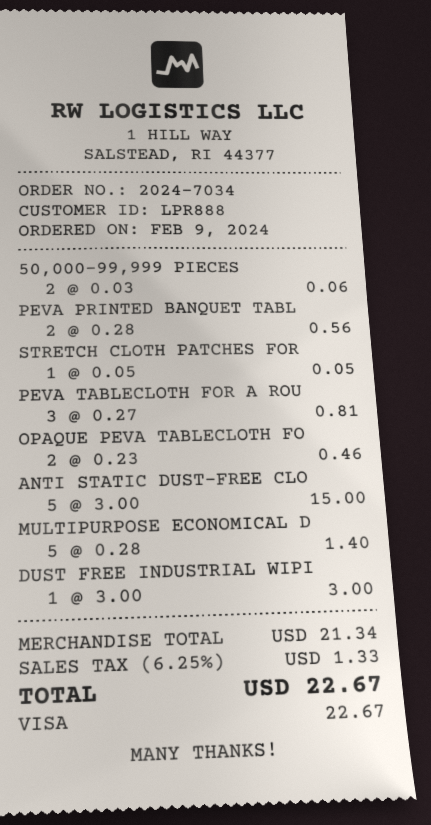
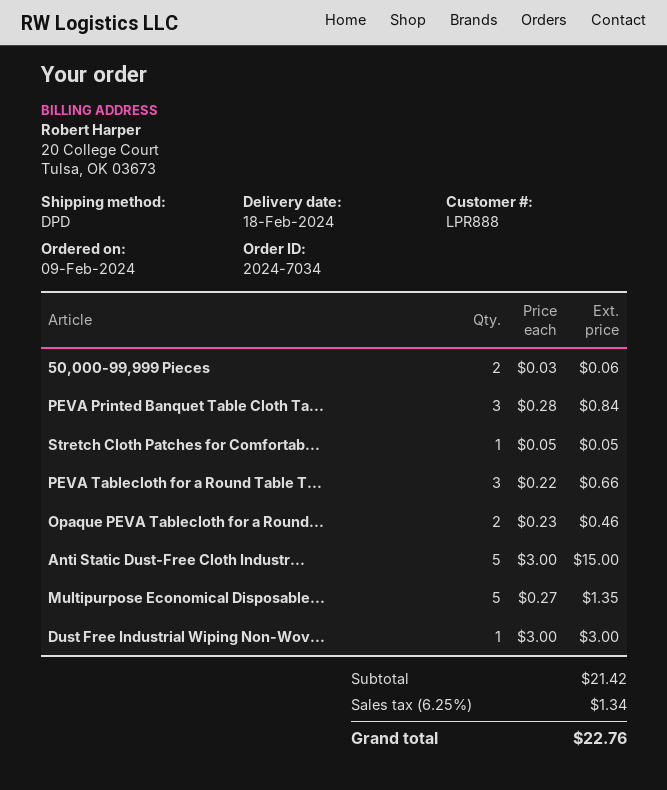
PEVA PRINTED BANQUET TABL: 2 x 0.28 = 0.56 -> 3 x 0.28 = 0.84
PEVA TABLECLOTH FOR A ROU: 3 x 0.27 = 0.81 -> 3 x 0.22 = 0.66
MULTIPURPOSE ECONOMICAL D: 5 x 0.28 = 1.40 -> 5 x 0.27 = 1.35
subtotal: 21.34 -> 21.42
tax: 6.25% = 1.33 -> 6.25% = 1.34
total: 22.67 -> 22.76

